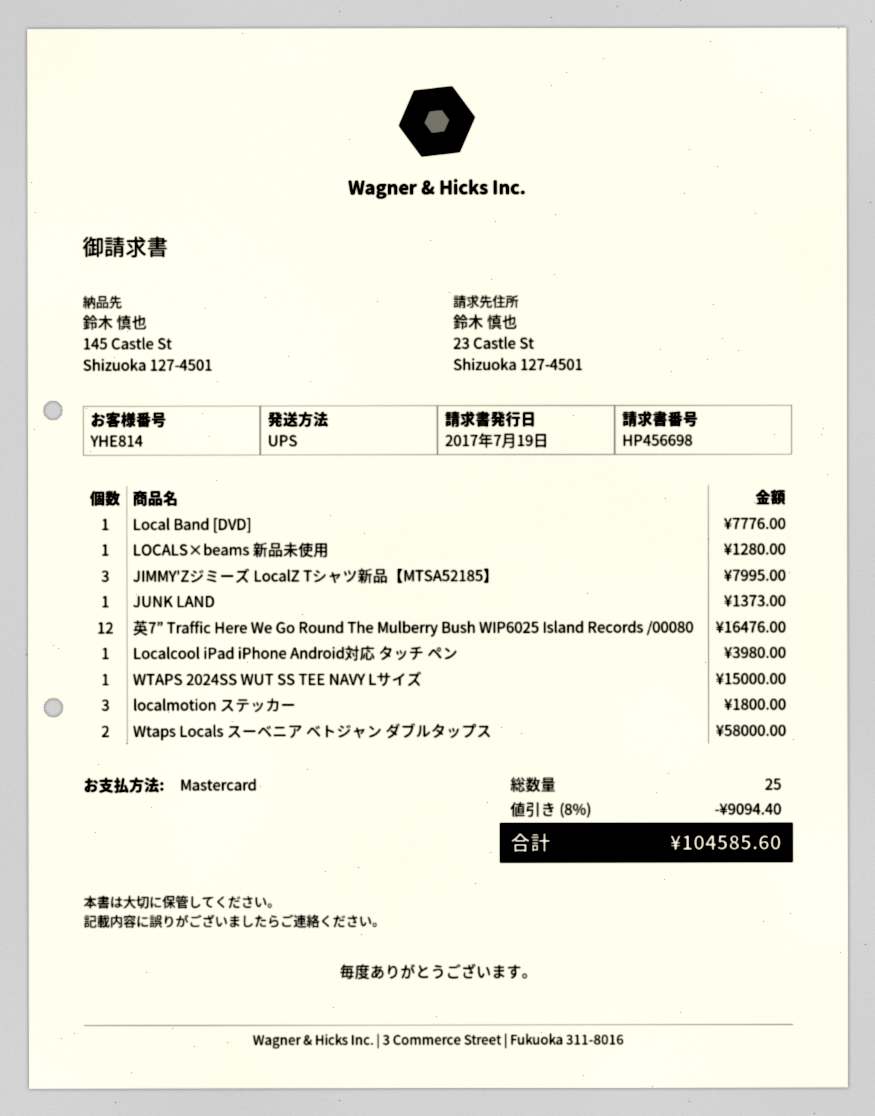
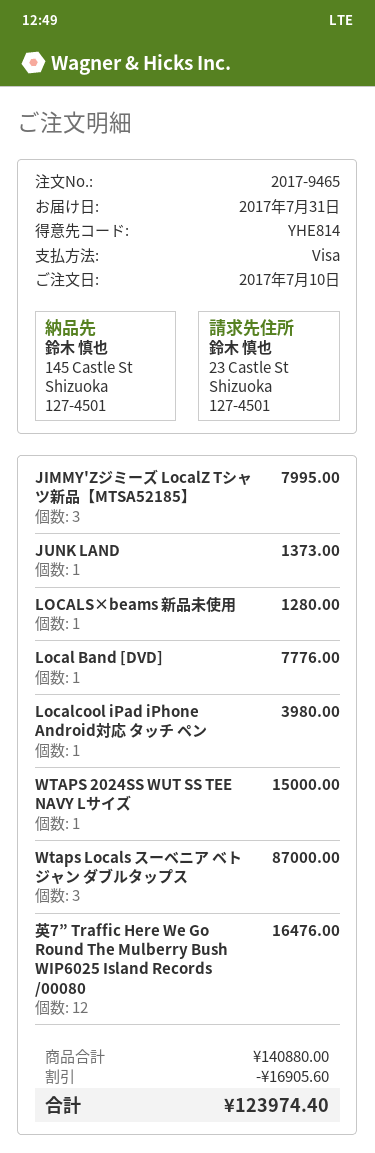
payment method: Mastercard -> Visa
localmotion ステッカー: 3 for 1800.00 -> none
Wtaps Locals スーベニア ベトジャン ダブルタップス: 2 for 58000.00 -> 3 for 87000.00
discount: 9094.40 -> 16905.60
total: 104585.60 -> 123974.40

